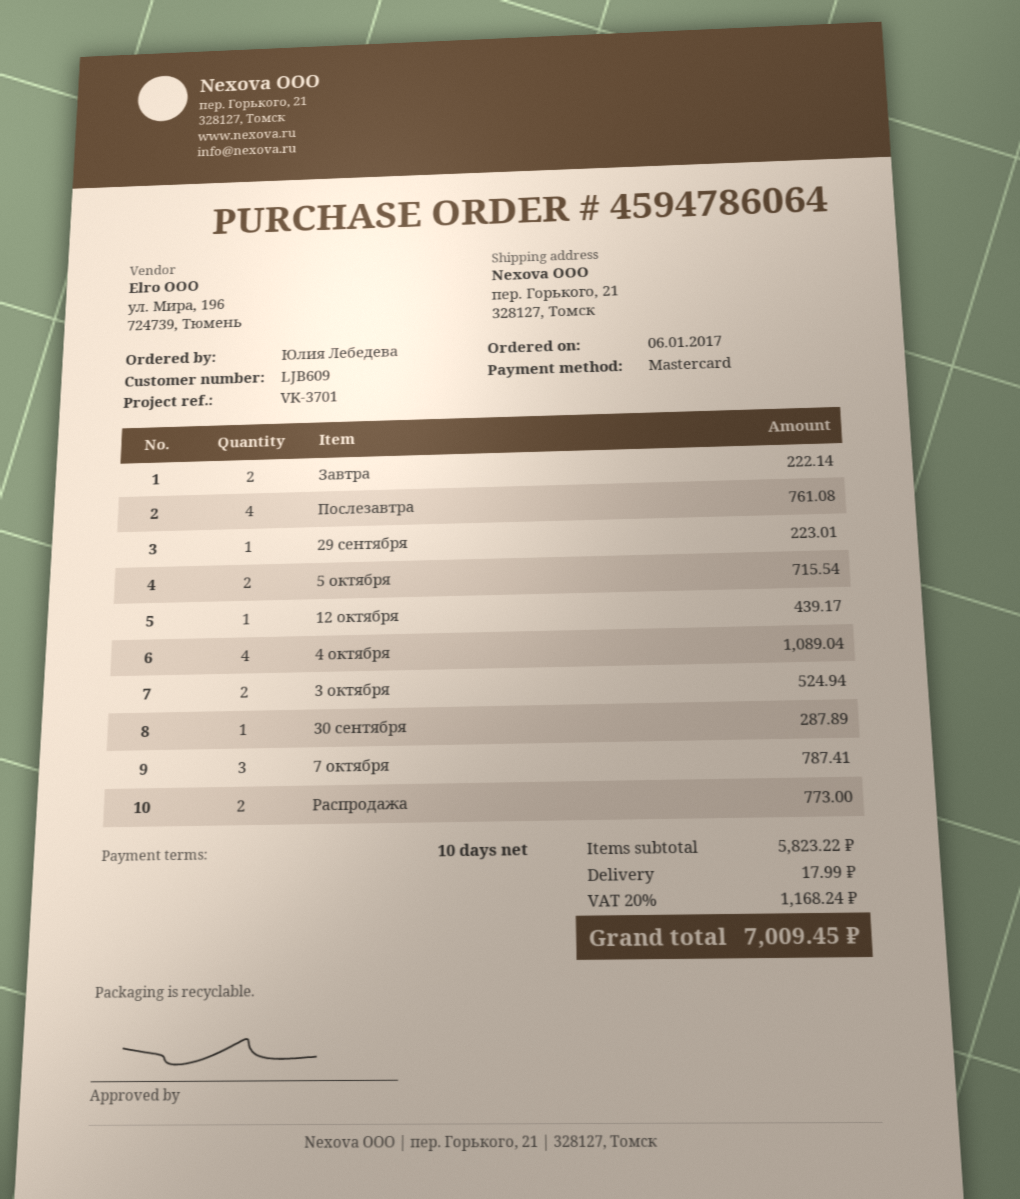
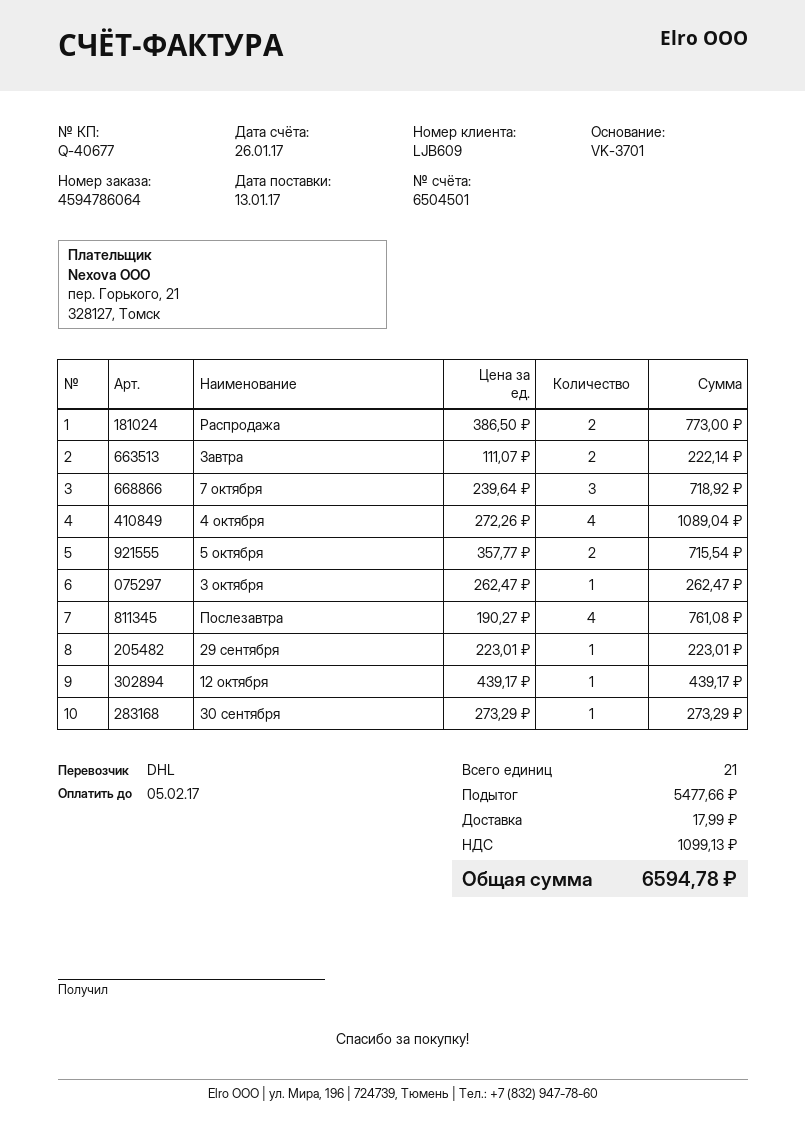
3 октября: 2 for 524.94 -> 1 for 262.47
30 сентября: 1 for 287.89 -> 1 for 273.29
7 октября: 3 for 787.41 -> 3 for 718.92
subtotal: 5823.22 -> 5477.66
tax: 1168.24 -> 1099.13
total: 7009.45 -> 6594.78

